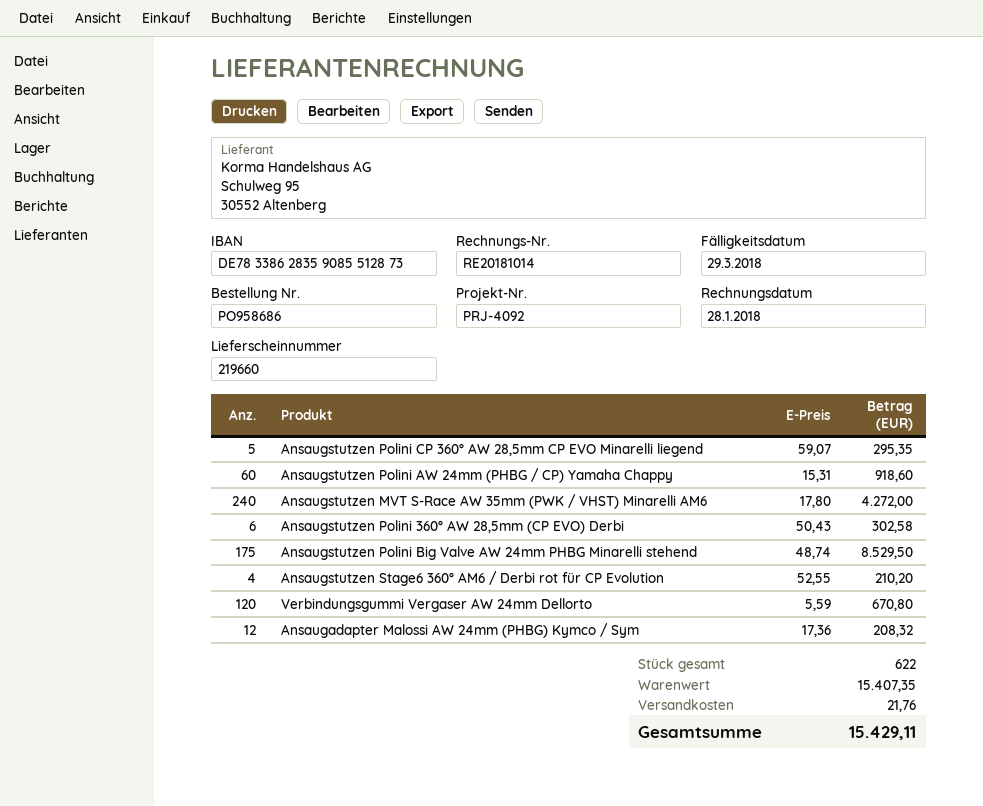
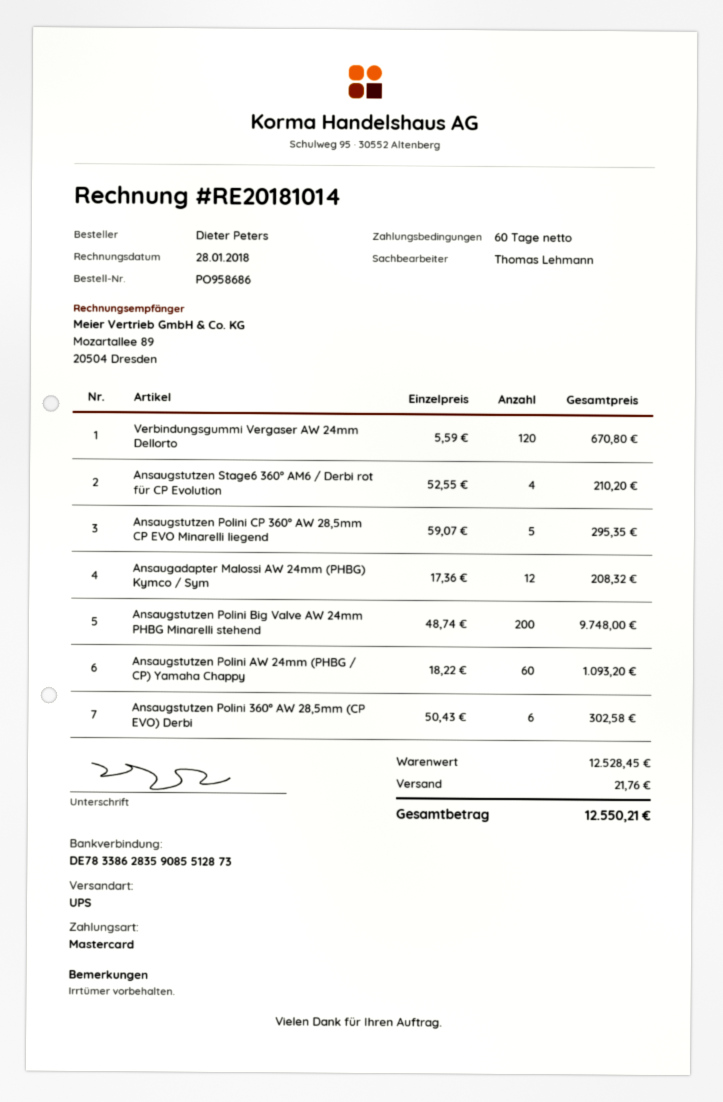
Ansaugstutzen Polini AW 24mm (PHBG / CP) Yamaha Chappy: 60 x 15.31 = 918.60 -> 60 x 18.22 = 1093.20
Ansaugstutzen MVT S-Race AW 35mm (PWK / VHST) Minarelli AM6: 240 x 17.80 = 4272.00 -> none
Ansaugstutzen Polini Big Valve AW 24mm PHBG Minarelli stehend: 175 x 48.74 = 8529.50 -> 200 x 48.74 = 9748.00
subtotal: 15407.35 -> 12528.45
total: 15429.11 -> 12550.21

